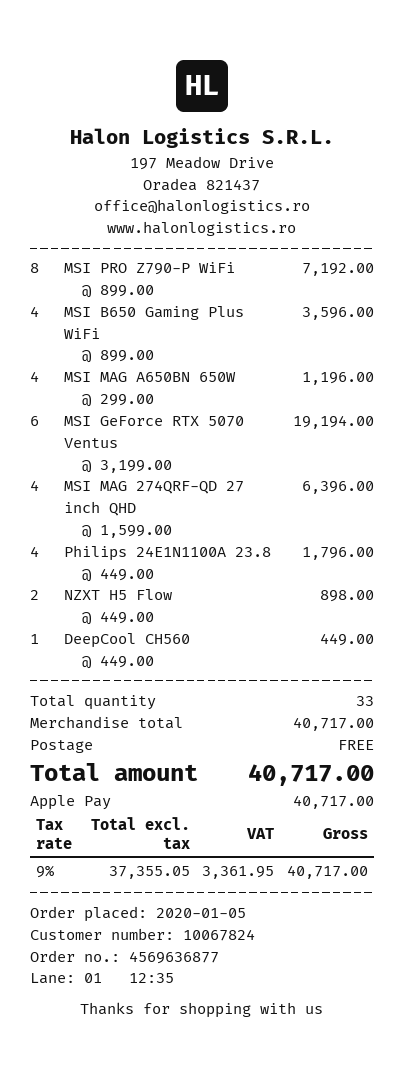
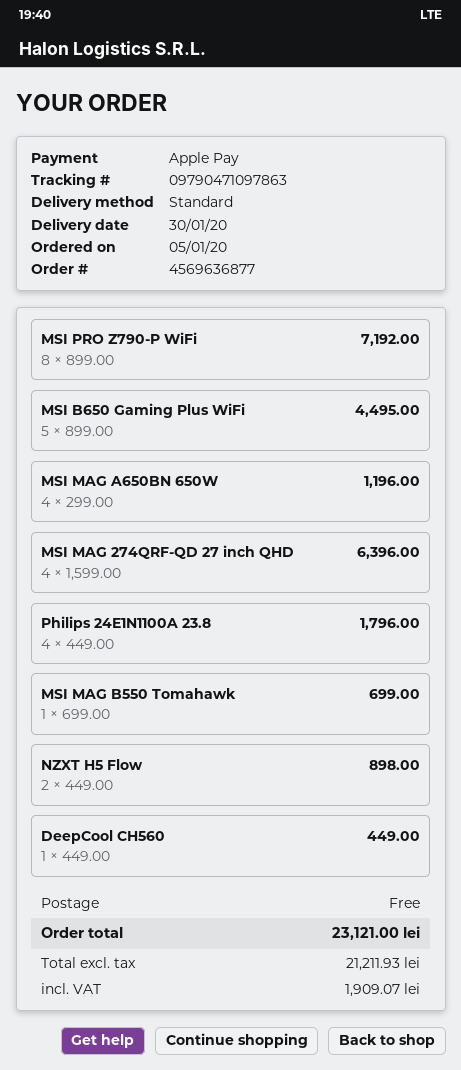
MSI B650 Gaming Plus WiFi: 4 x 899.00 = 3596.00 -> 5 x 899.00 = 4495.00
MSI GeForce RTX 5070 Ventus: 6 x 3199.00 = 19194.00 -> none
MSI MAG B550 Tomahawk: none -> 1 x 699.00 = 699.00
net: 37355.05 -> 21211.93
tax: 3361.95 -> 1909.07
total: 40717.00 -> 23121.00

